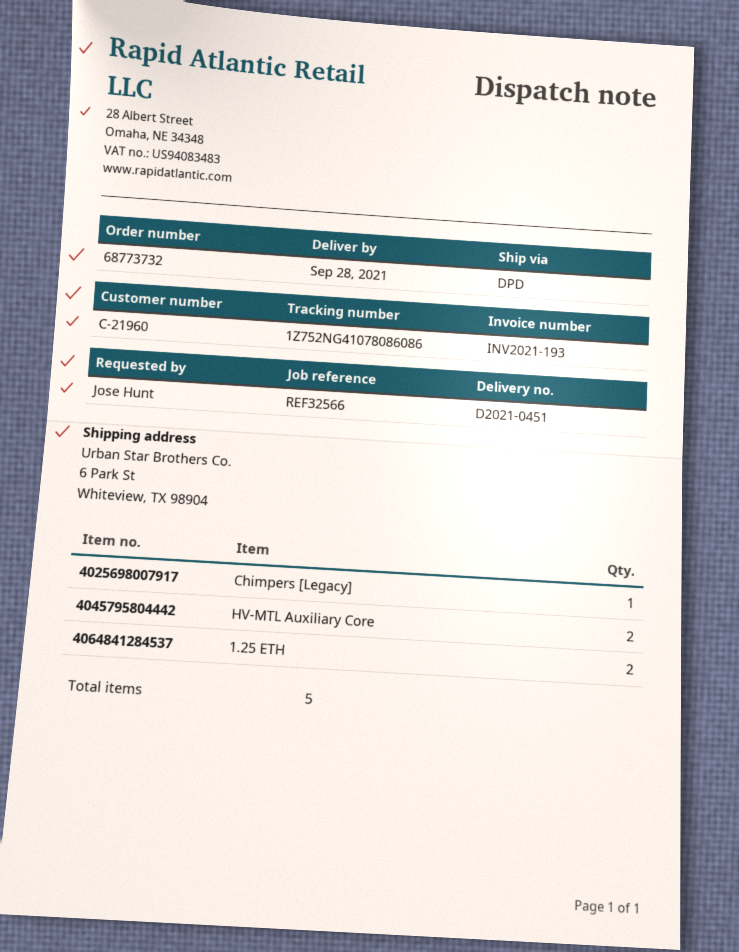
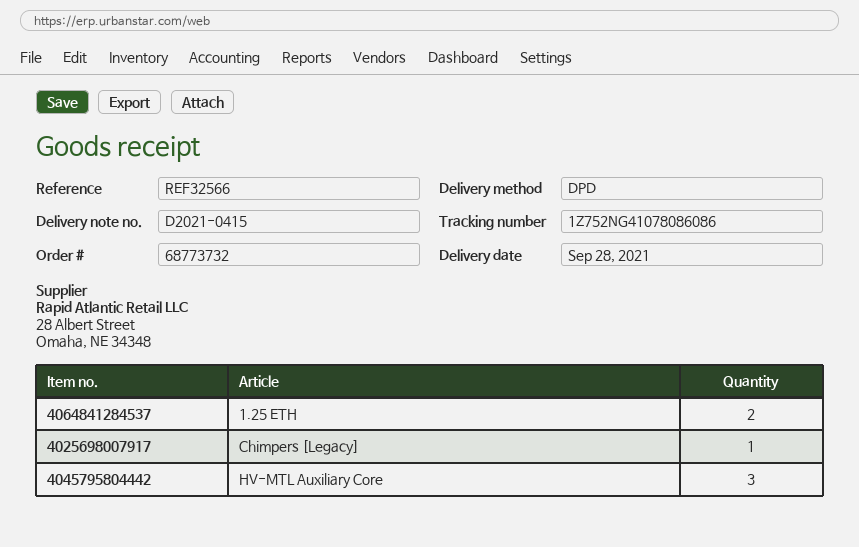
delivery note number: D2021-0451 -> D2021-0415
HV-MTL Auxiliary Core: 2 -> 3

